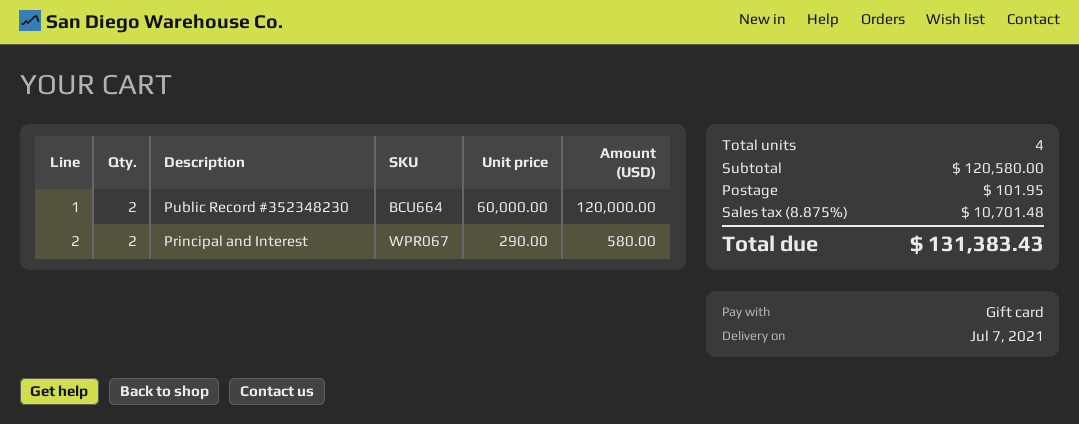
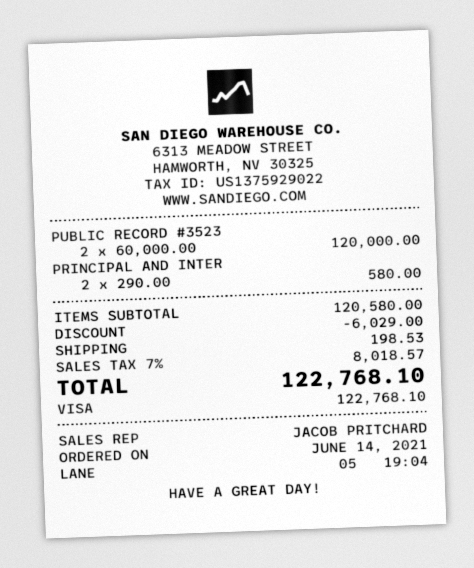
payment method: gift card -> Visa
discount: none -> 6029.00
shipping: 101.95 -> 198.53
tax: 8.875% = 10701.48 -> 7% = 8018.57
total: 131383.43 -> 122768.10

